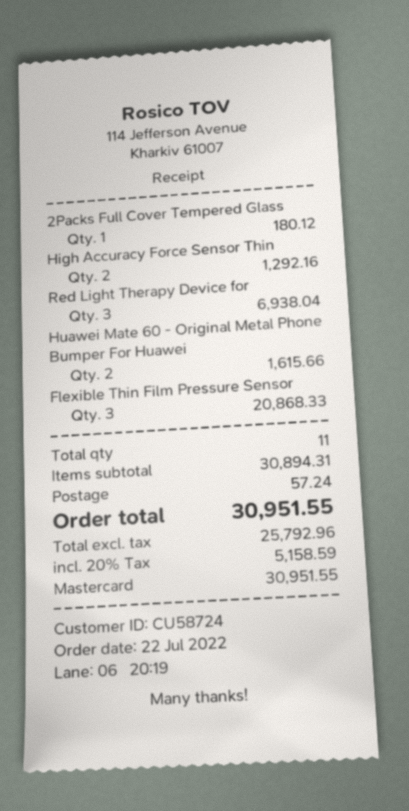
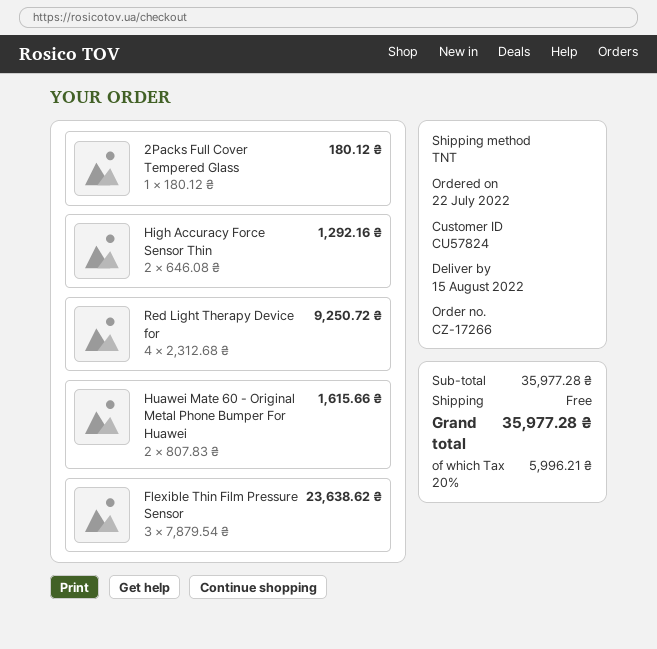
customer number: CU58724 -> CU57824
Red Light Therapy Device for: 3 for 6938.04 -> 4 for 9250.72
Flexible Thin Film Pressure Sensor: 3 for 20868.33 -> 3 for 23638.62
subtotal: 30894.31 -> 35977.28
shipping: 57.24 -> 0.00
tax: 20% = 5158.59 -> 20% = 5996.21
total: 30951.55 -> 35977.28

